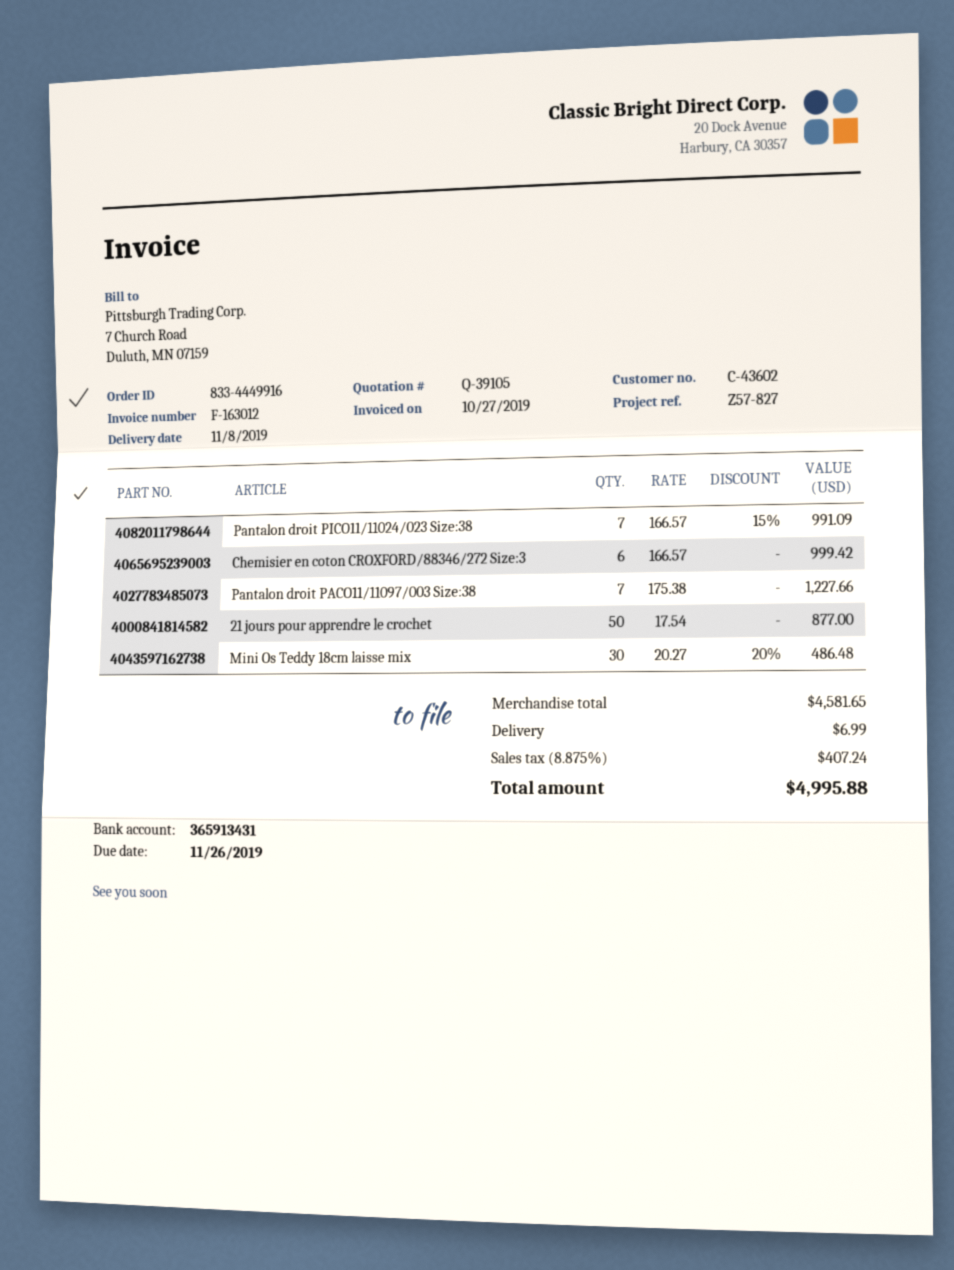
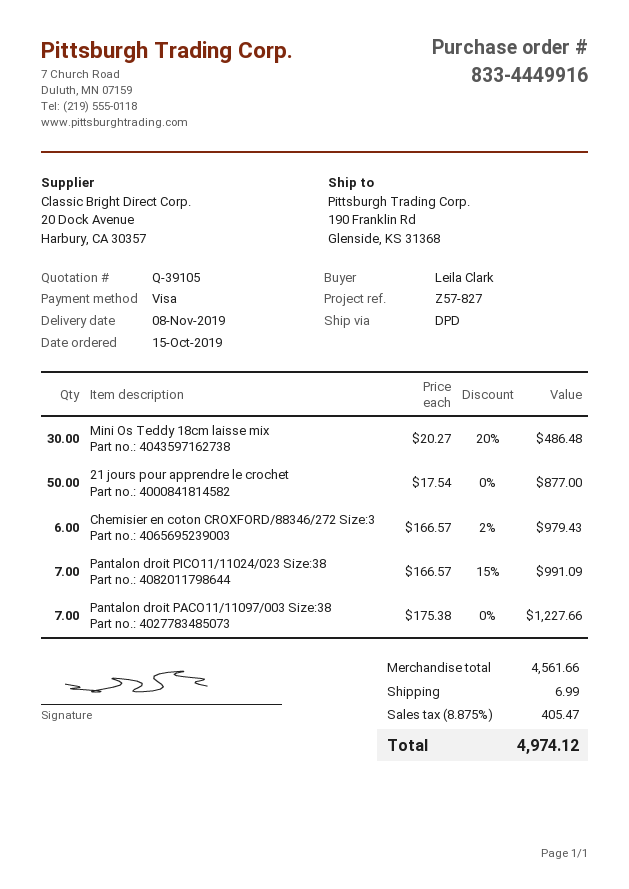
Chemisier en coton CROXFORD/88346/272 Size:3: 6 x 166.57 = 999.42 -> 6 x 166.57 - 2% = 979.43
subtotal: 4581.65 -> 4561.66
tax: 8.875% = 407.24 -> 8.875% = 405.47
total: 4995.88 -> 4974.12

